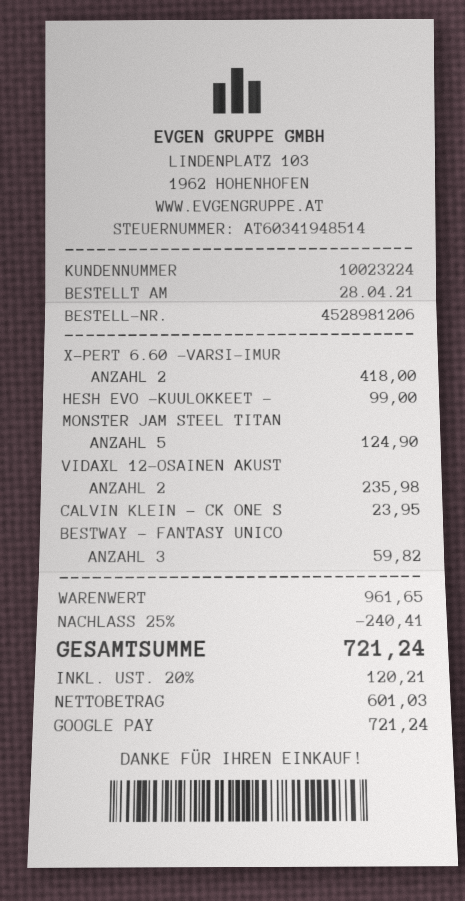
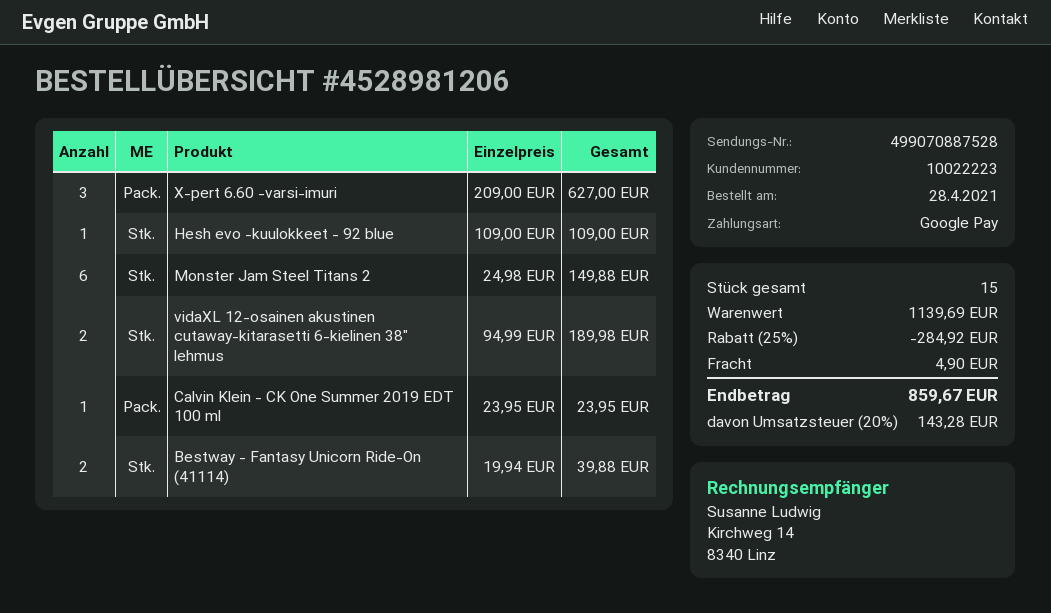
customer number: 10023224 -> 10022223
X-PERT 6.60 -VARSI-IMUR: 2 for 418.00 -> 3 for 627.00
HESH EVO -KUULOKKEET -: 1 for 99.00 -> 1 for 109.00
MONSTER JAM STEEL TITAN: 5 for 124.90 -> 6 for 149.88
VIDAXL 12-OSAINEN AKUST: 2 for 235.98 -> 2 for 189.98
BESTWAY - FANTASY UNICO: 3 for 59.82 -> 2 for 39.88
subtotal: 961.65 -> 1139.69
discount: 25% = 240.41 -> 25% = 284.92
shipping: none -> 4.90
tax: 20% = 120.21 -> 20% = 143.28
total: 721.24 -> 859.67

